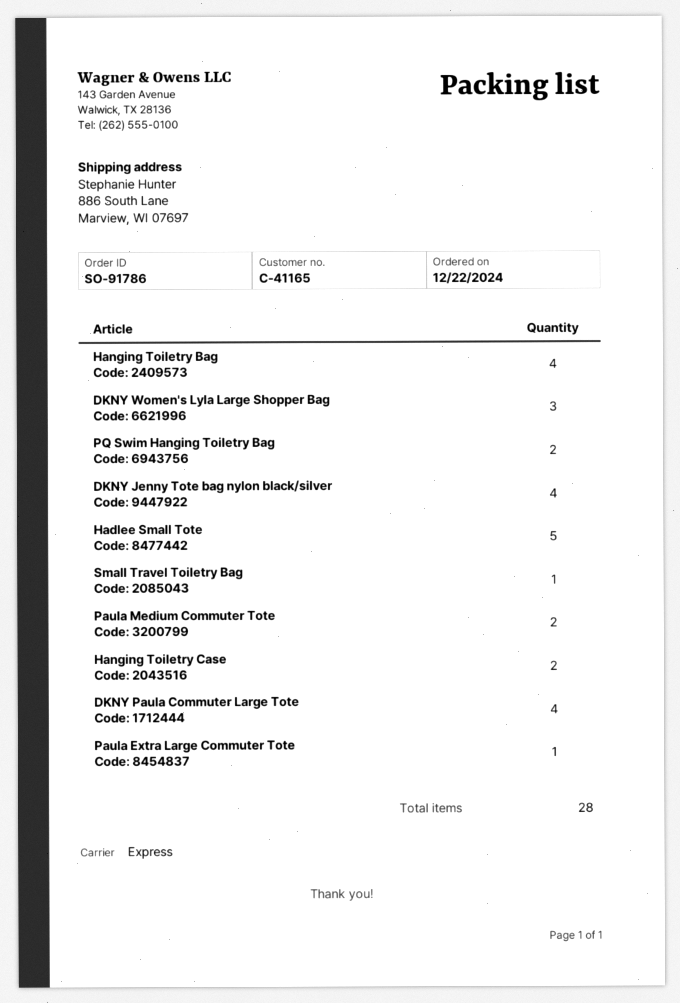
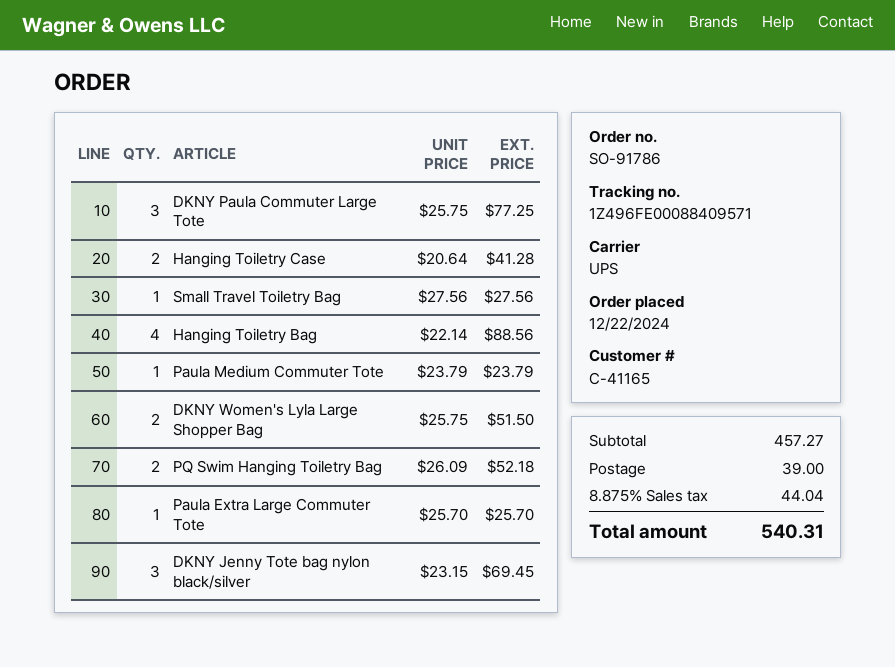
shipping method: express -> UPS
DKNY Women's Lyla Large Shopper Bag: 3 -> 2
DKNY Jenny Tote bag nylon black/silver: 4 -> 3
Hadlee Small Tote: 5 -> none
Paula Medium Commuter Tote: 2 -> 1
DKNY Paula Commuter Large Tote: 4 -> 3

